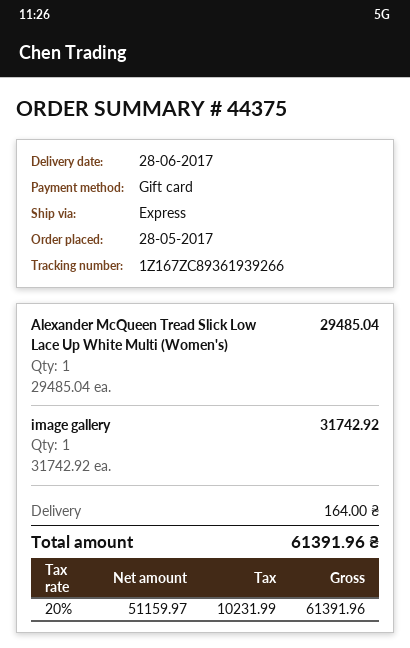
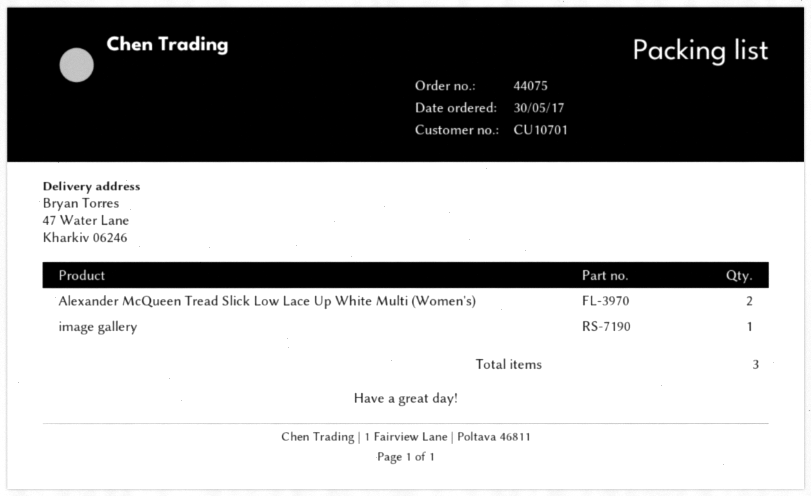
order number: 44375 -> 44075
order date: 2017-05-28 -> 2017-05-30
Alexander McQueen Tread Slick Low Lace Up White Multi (Women's): 1 -> 2

